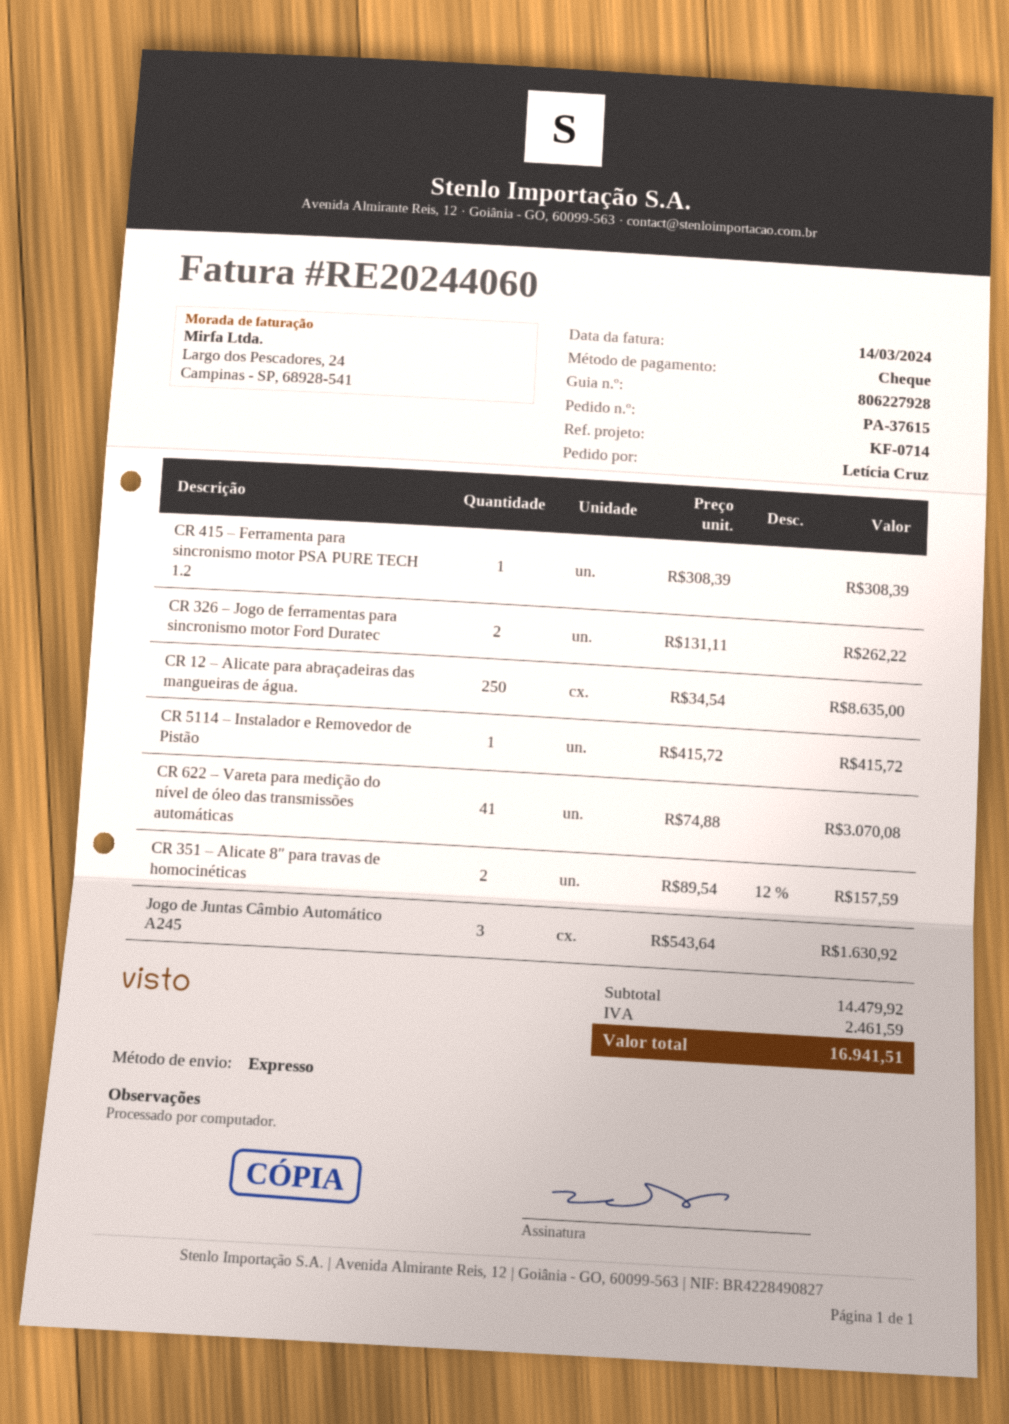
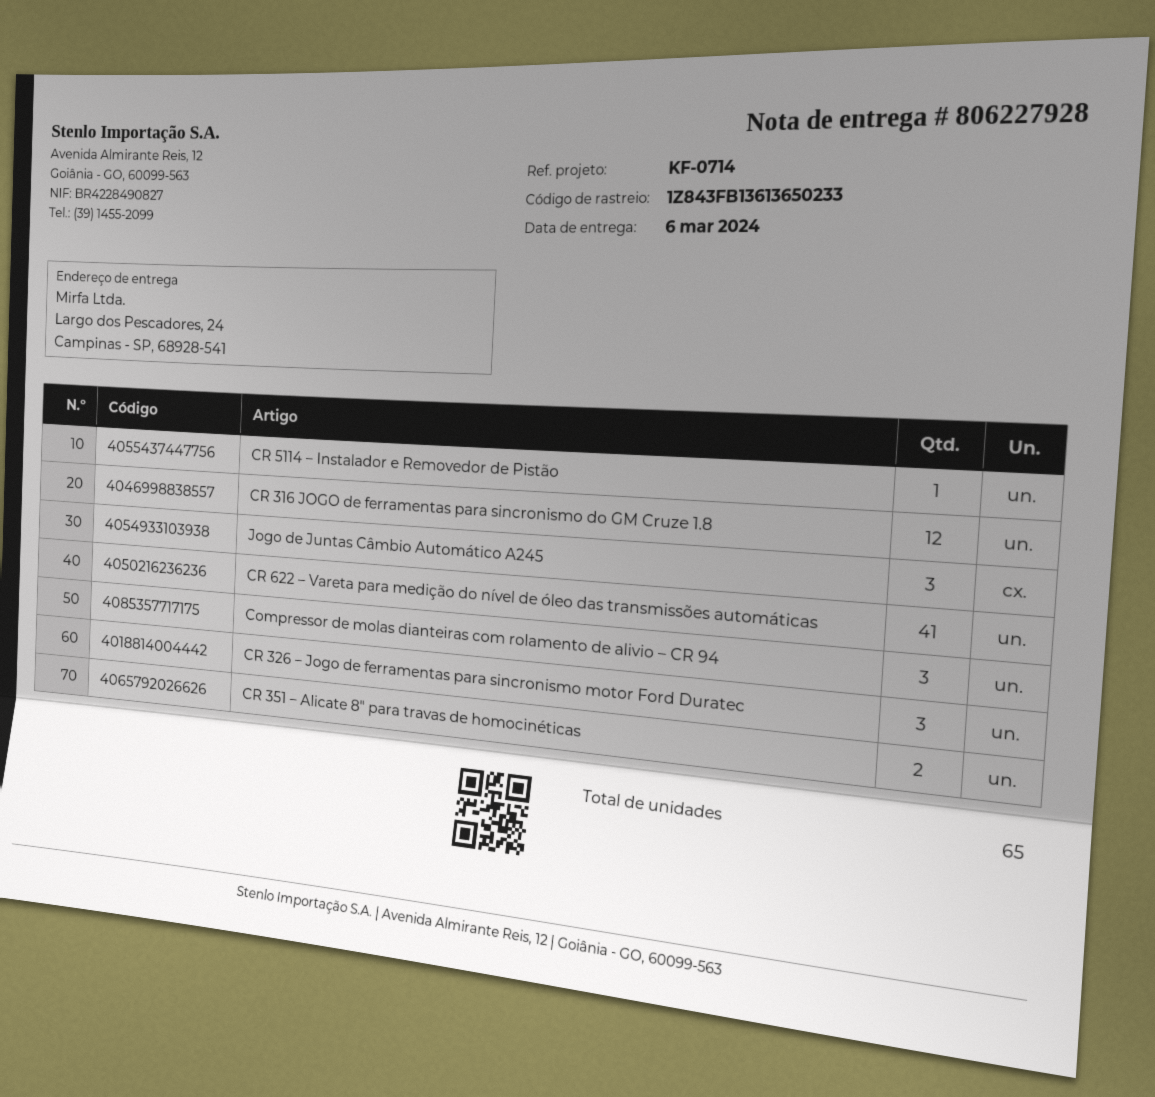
CR 415 – Ferramenta para sincronismo motor PSA PURE TECH 1.2: 1 -> none
CR 326 – Jogo de ferramentas para sincronismo motor Ford Duratec: 2 -> 3
CR 12 – Alicate para abraçadeiras das mangueiras de água.: 250 -> none
CR 316 JOGO de ferramentas para sincronismo do GM Cruze 1.8: none -> 12
Compressor de molas dianteiras com rolamento de alivio – CR 94: none -> 3

